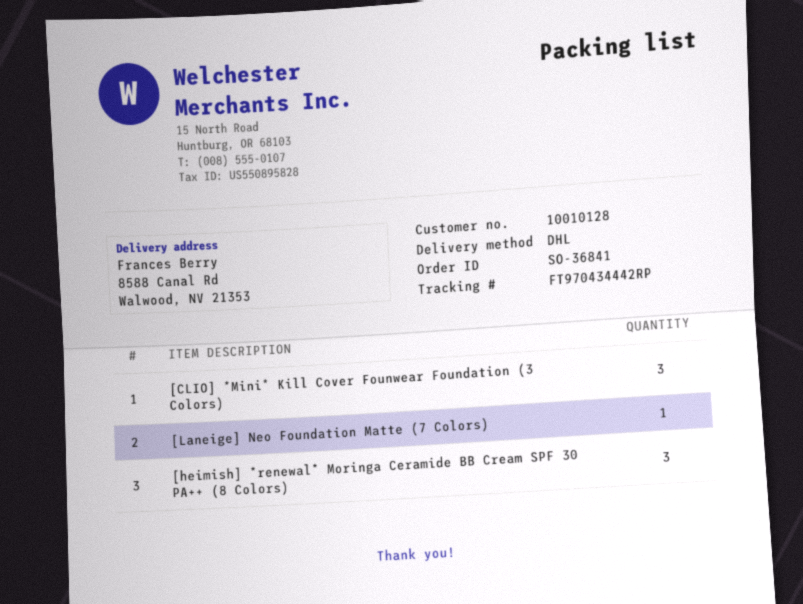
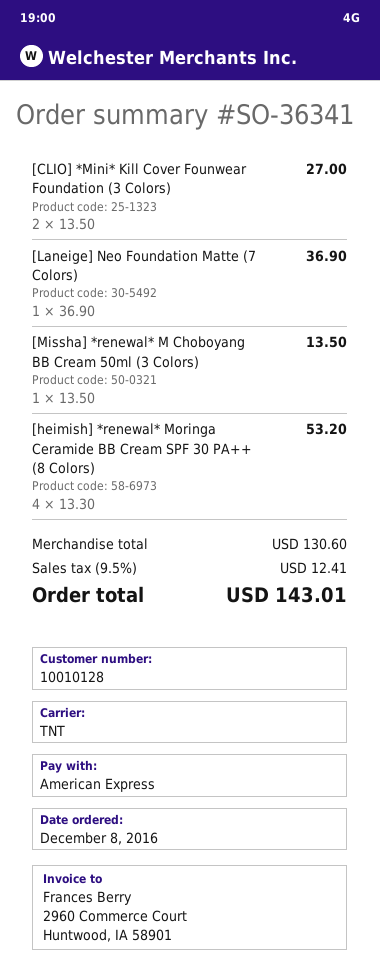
order number: SO-36841 -> SO-36341
shipping method: DHL -> TNT
[CLIO] *Mini* Kill Cover Founwear Foundation (3 Colors): 3 -> 2
[heimish] *renewal* Moringa Ceramide BB Cream SPF 30 PA++ (8 Colors): 3 -> 4
[Missha] *renewal* M Choboyang BB Cream 50ml (3 Colors): none -> 1

